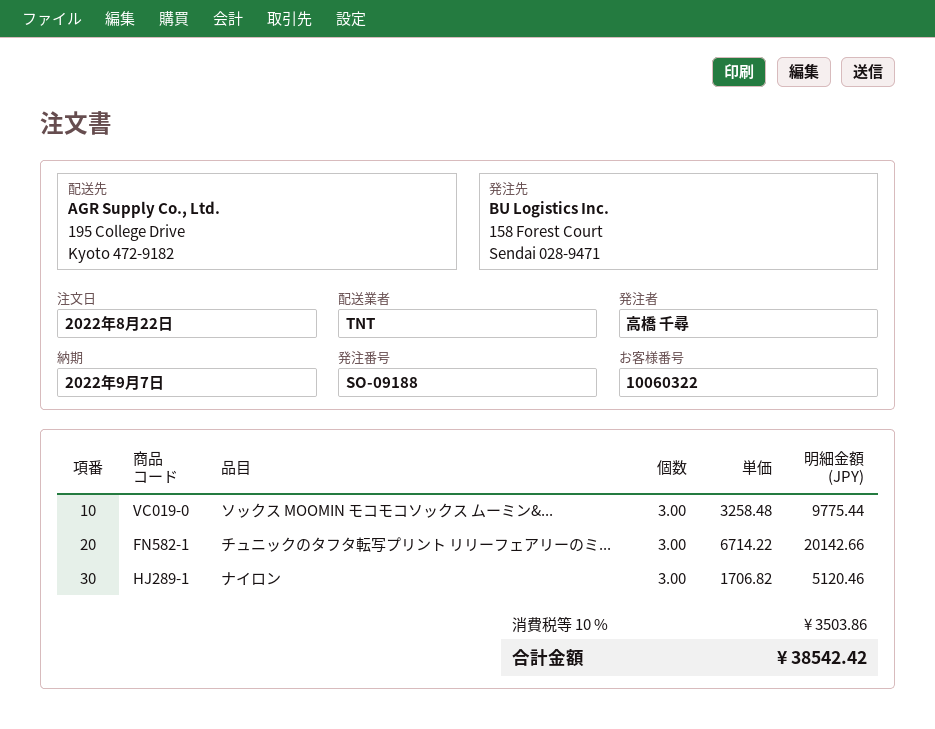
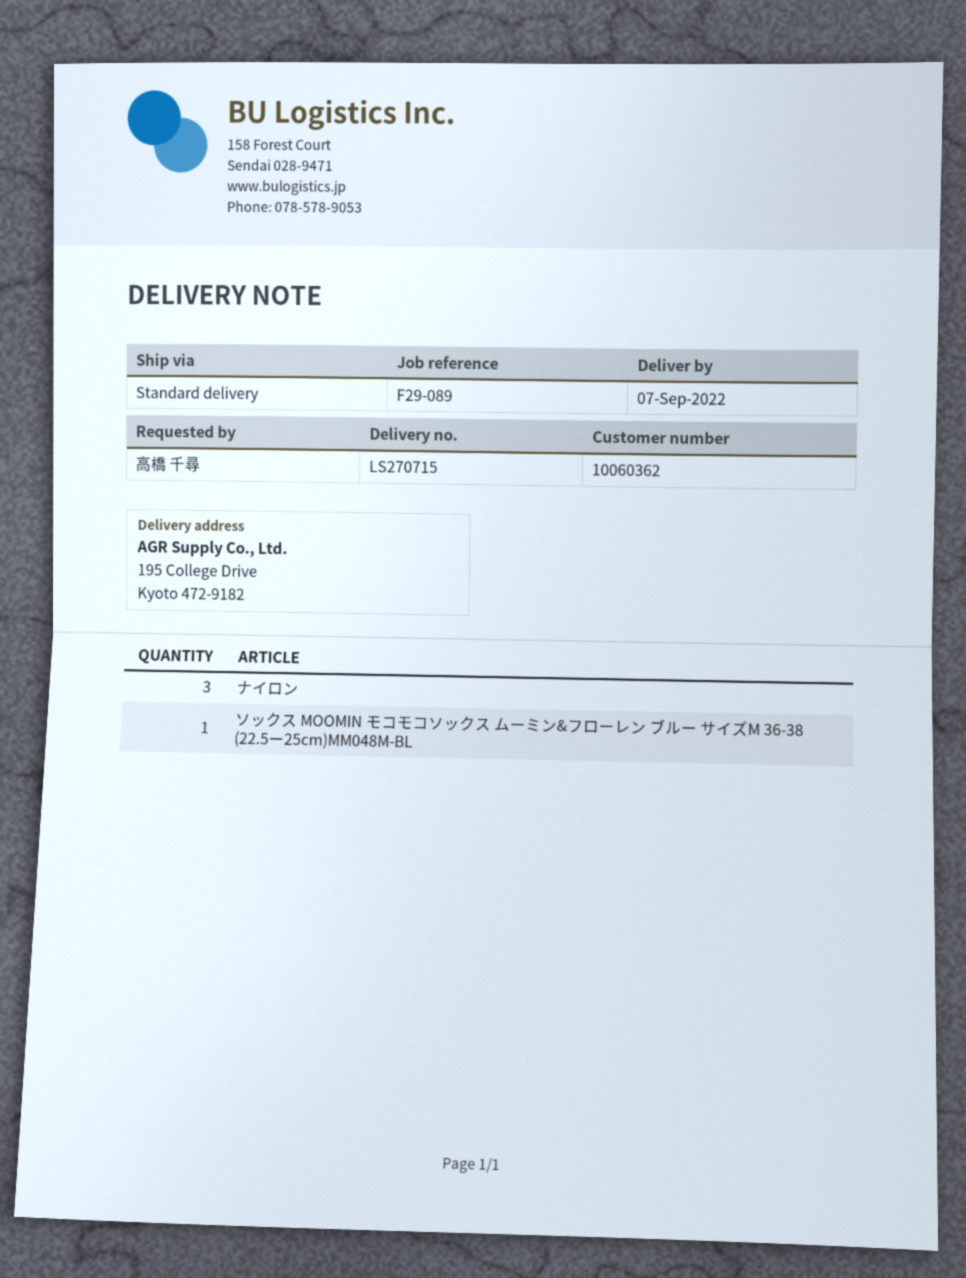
customer number: 10060322 -> 10060362
shipping method: TNT -> standard
ソックス MOOMIN モコモコソックス ムーミン&...: 3 -> 1
チュニックのタフタ転写プリント リリーフェアリーのミ...: 3 -> none

